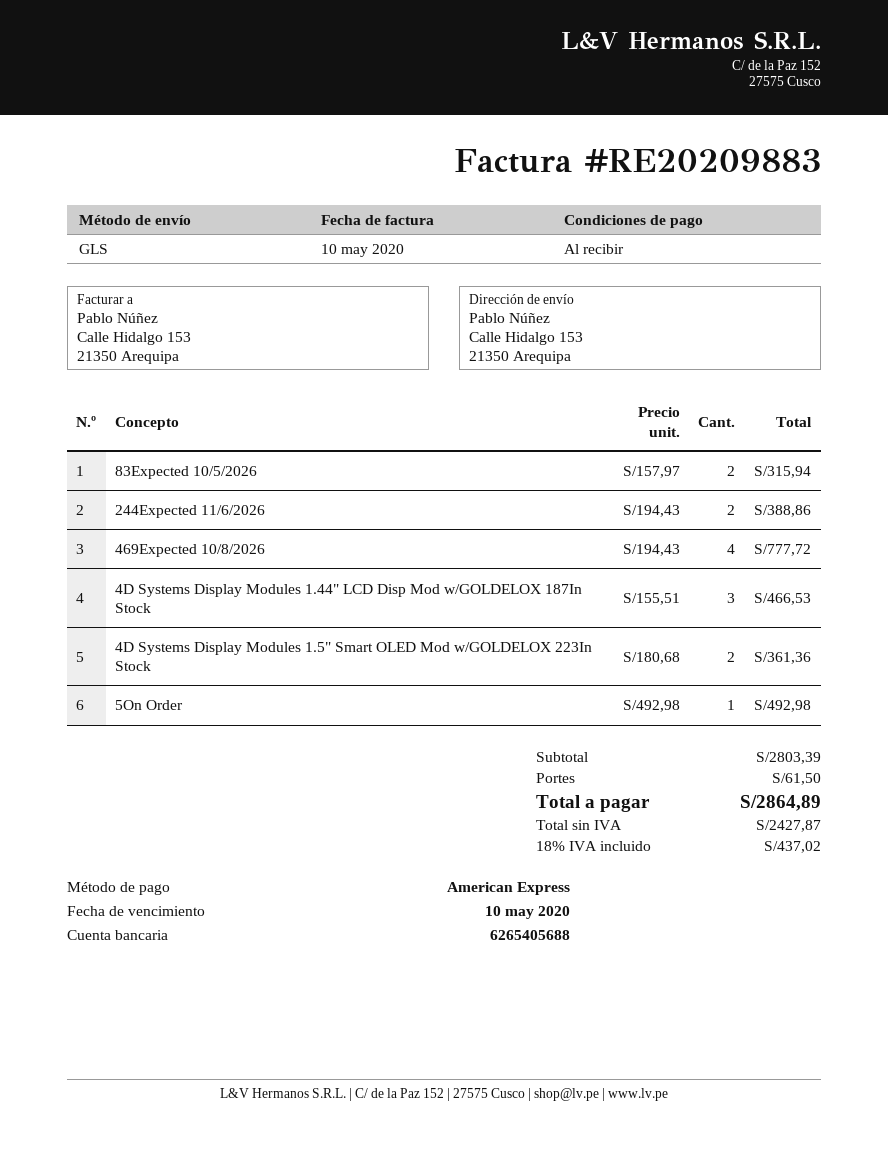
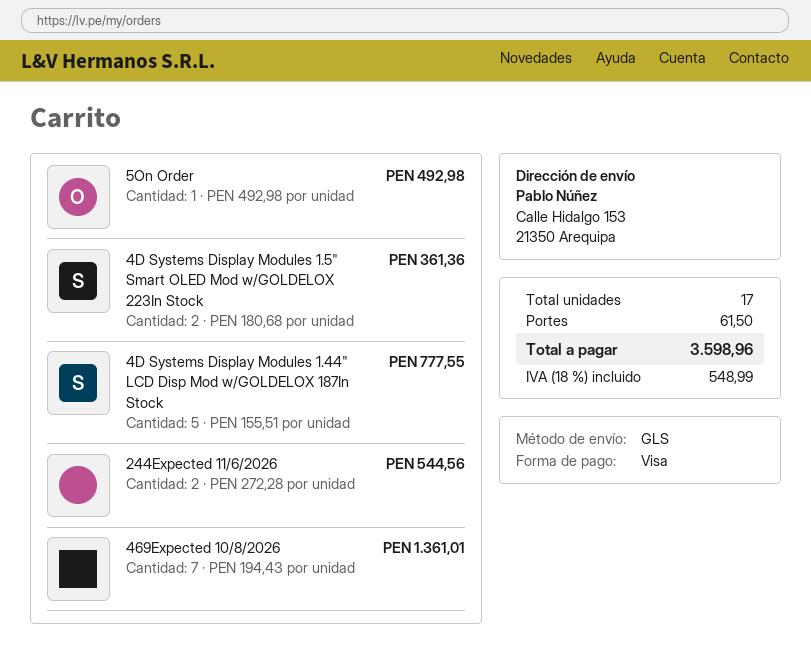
payment method: American Express -> Visa
83Expected 10/5/2026: 2 x 157.97 = 315.94 -> none
244Expected 11/6/2026: 2 x 194.43 = 388.86 -> 2 x 272.28 = 544.56
469Expected 10/8/2026: 4 x 194.43 = 777.72 -> 7 x 194.43 = 1361.01
4D Systems Display Modules 1.44" LCD Disp Mod w/GOLDELOX 187In Stock: 3 x 155.51 = 466.53 -> 5 x 155.51 = 777.55
tax: 18% = 437.02 -> 18% = 548.99
total: 2864.89 -> 3598.96

